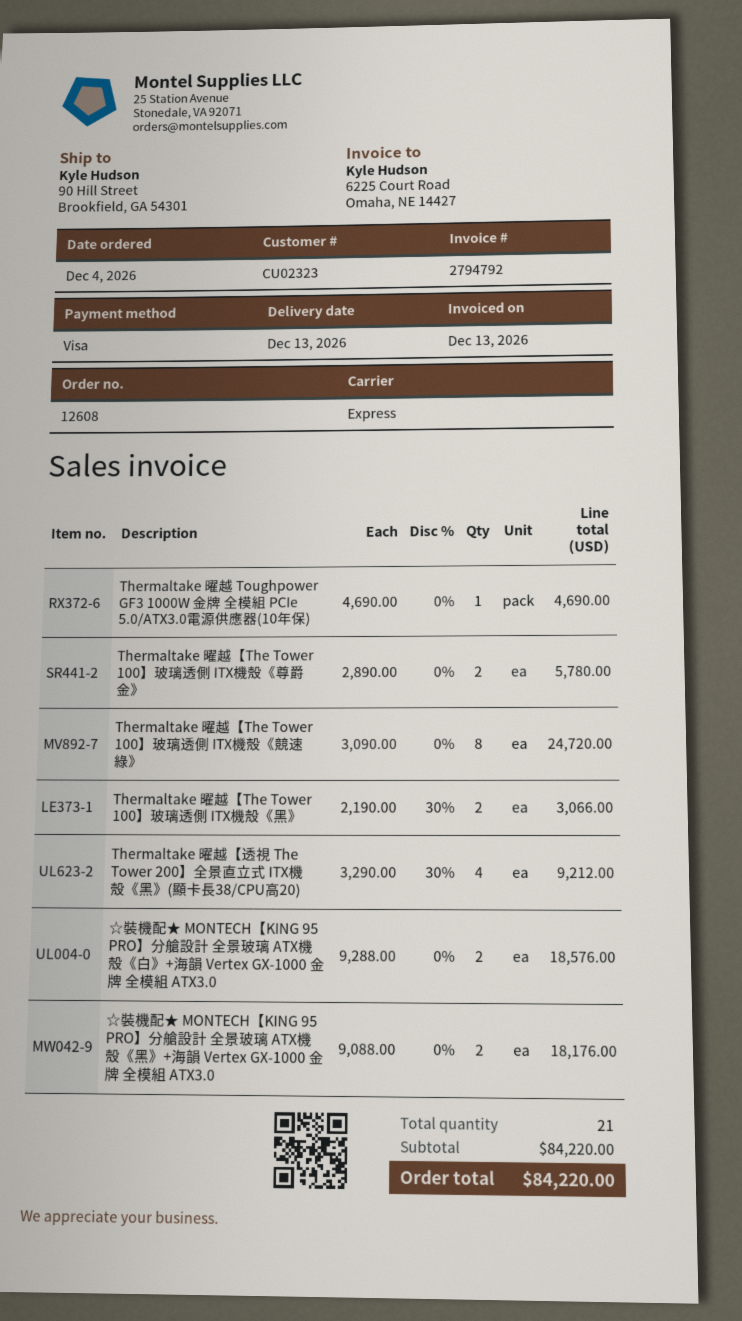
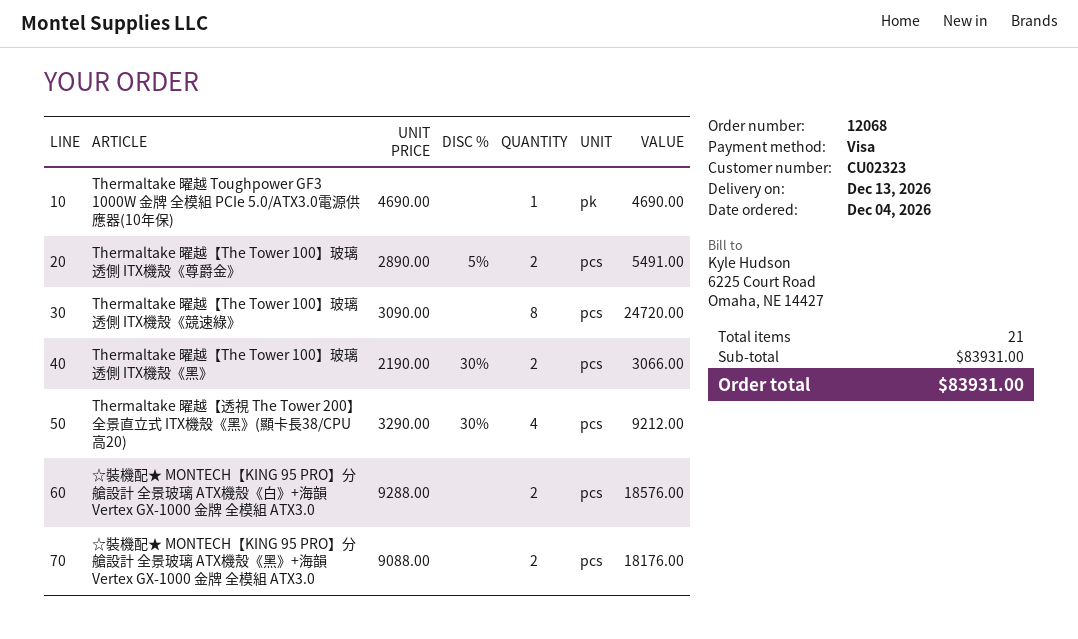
order number: 12608 -> 12068
Thermaltake 曜越【The Tower 100】玻璃透側 ITX機殼《尊爵金》: 2 x 2890.00 = 5780.00 -> 2 x 2890.00 - 5% = 5491.00
subtotal: 84220.00 -> 83931.00
total: 84220.00 -> 83931.00

